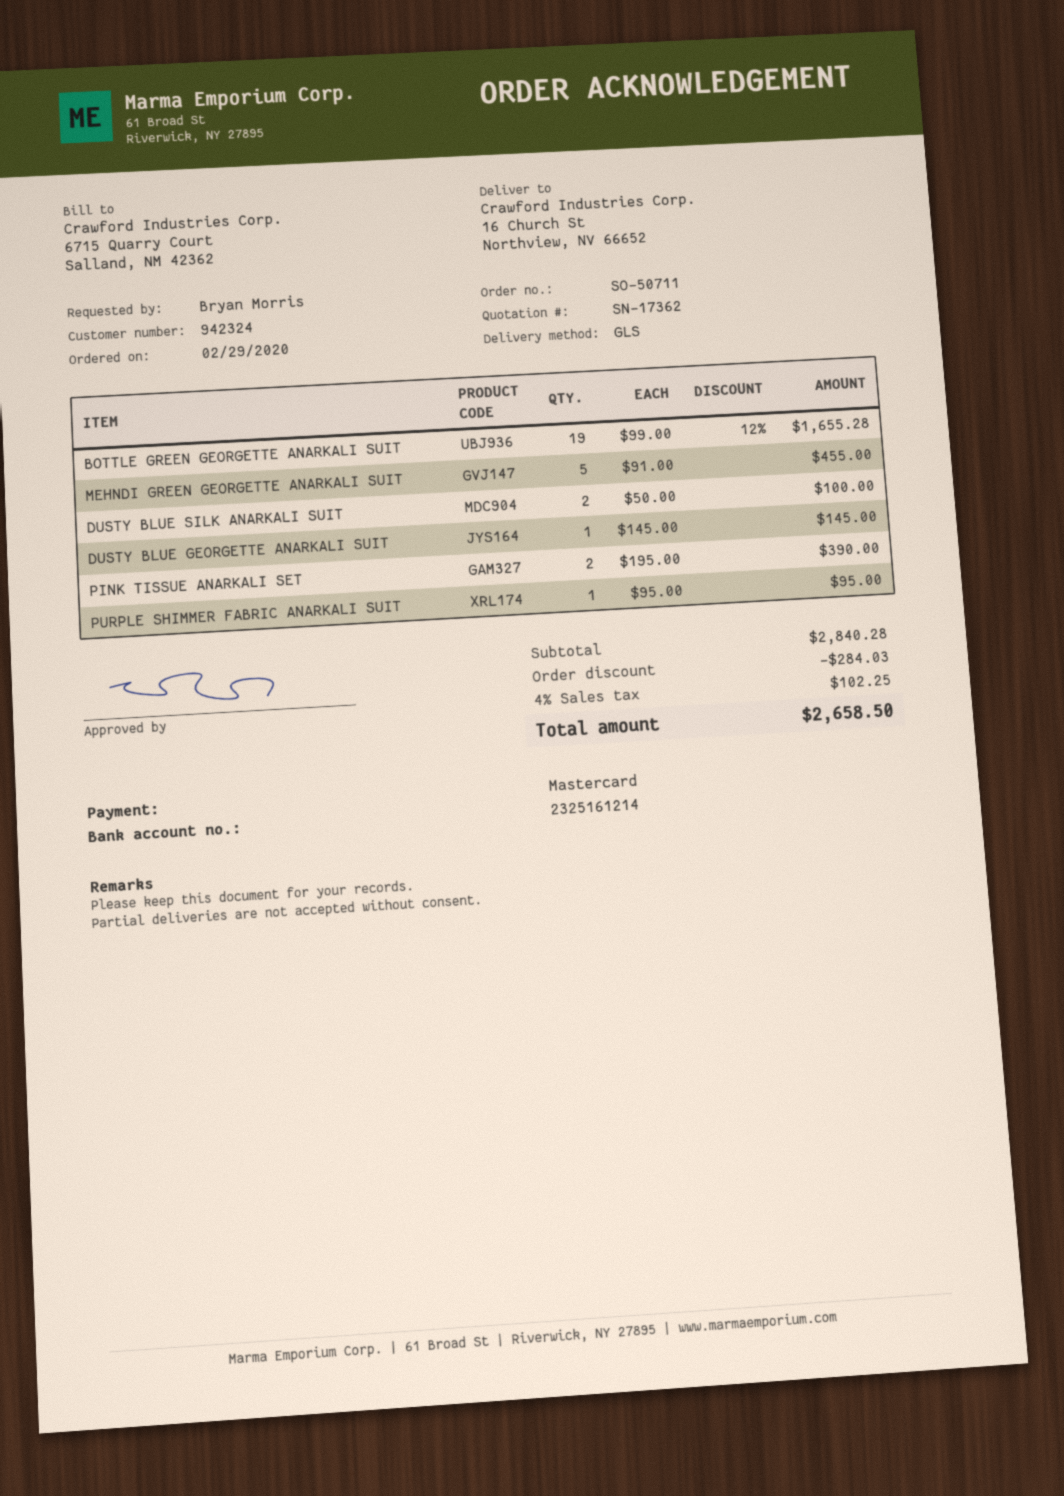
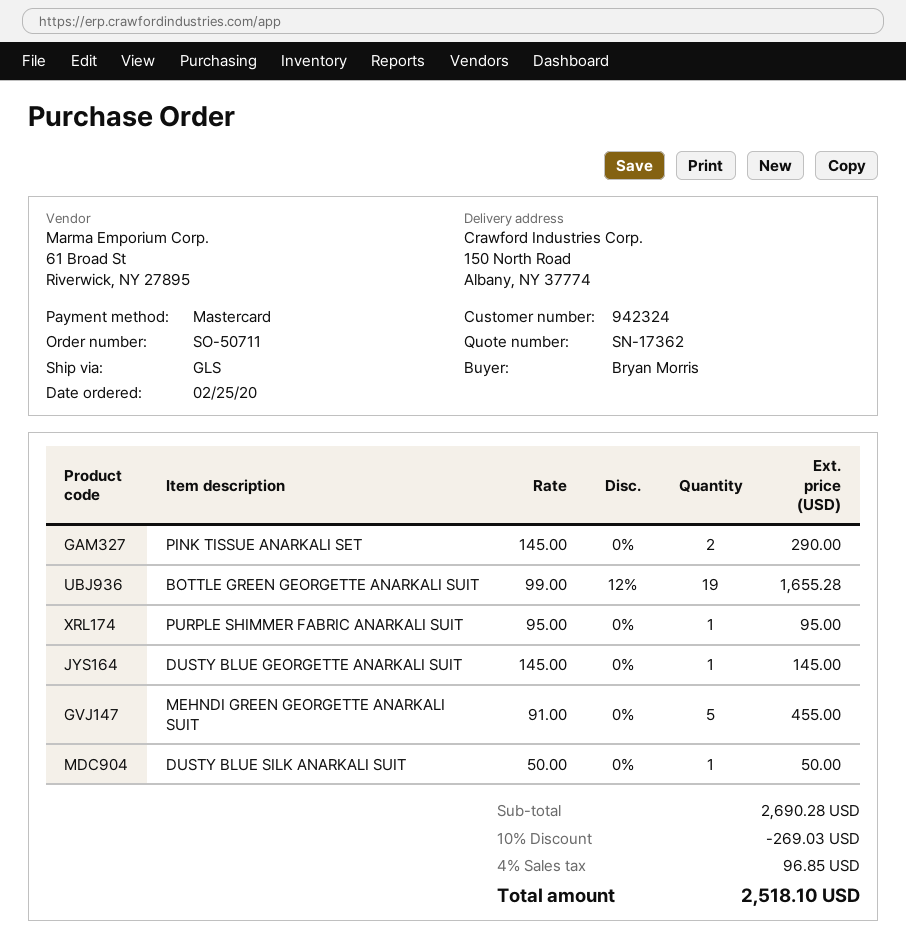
order date: 2020-02-29 -> 2020-02-25
ship to: 16 Church St, Northview, NV 66652 -> 150 North Road, Albany, NY 37774
DUSTY BLUE SILK ANARKALI SUIT: 2 x 50.00 = 100.00 -> 1 x 50.00 = 50.00
PINK TISSUE ANARKALI SET: 2 x 195.00 = 390.00 -> 2 x 145.00 = 290.00
subtotal: 2840.28 -> 2690.28
discount: 284.03 -> 269.03
tax: 4% = 102.25 -> 4% = 96.85
total: 2658.50 -> 2518.10

